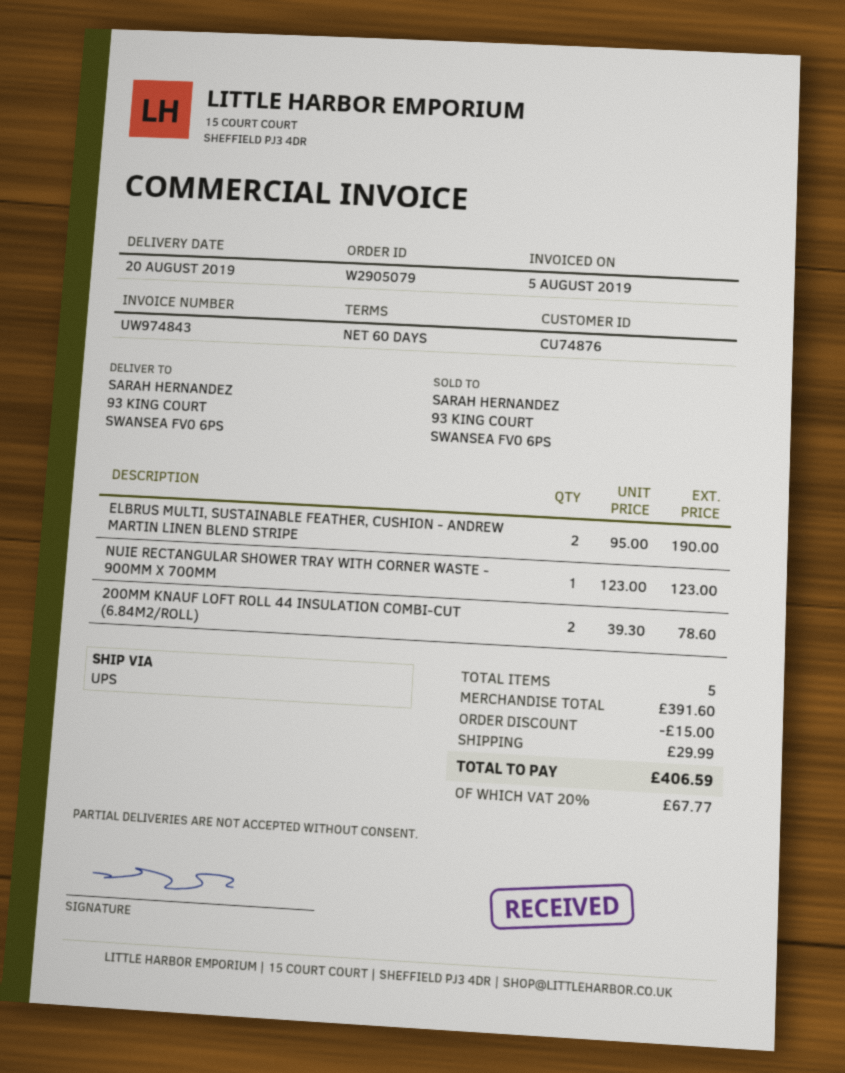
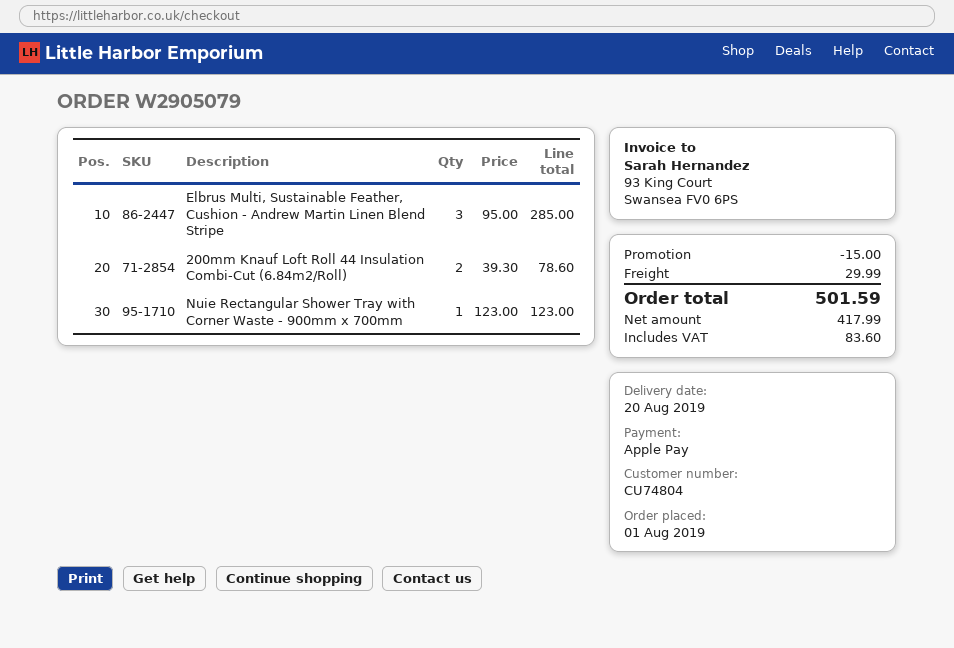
customer number: CU74876 -> CU74804
ELBRUS MULTI, SUSTAINABLE FEATHER, CUSHION - ANDREW MARTIN LINEN BLEND STRIPE: 2 x 95.00 = 190.00 -> 3 x 95.00 = 285.00
tax: 67.77 -> 83.60
total: 406.59 -> 501.59

